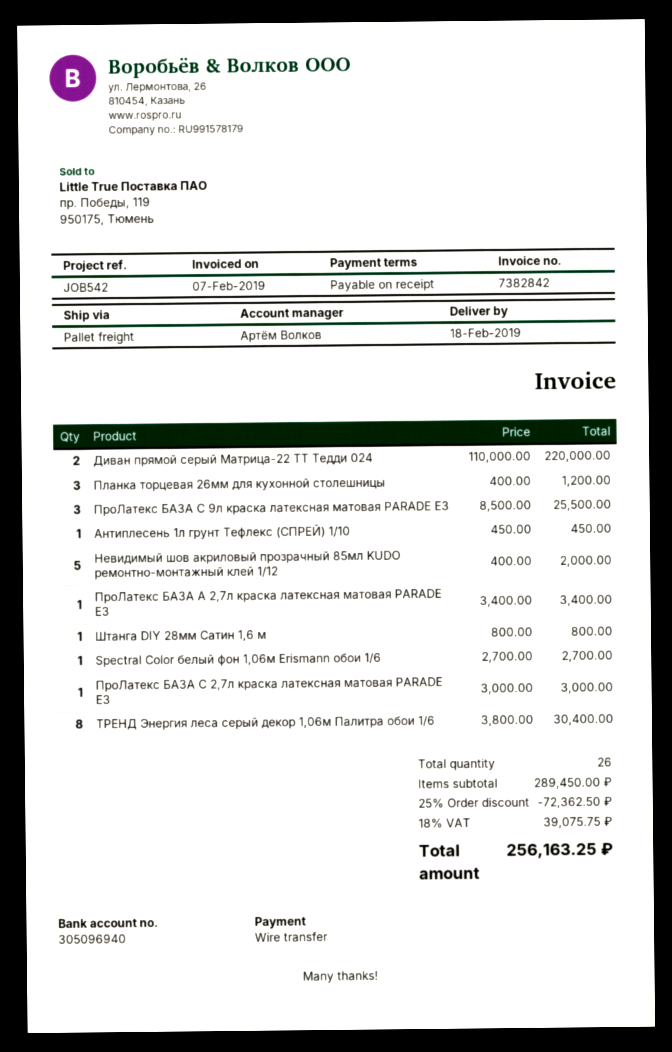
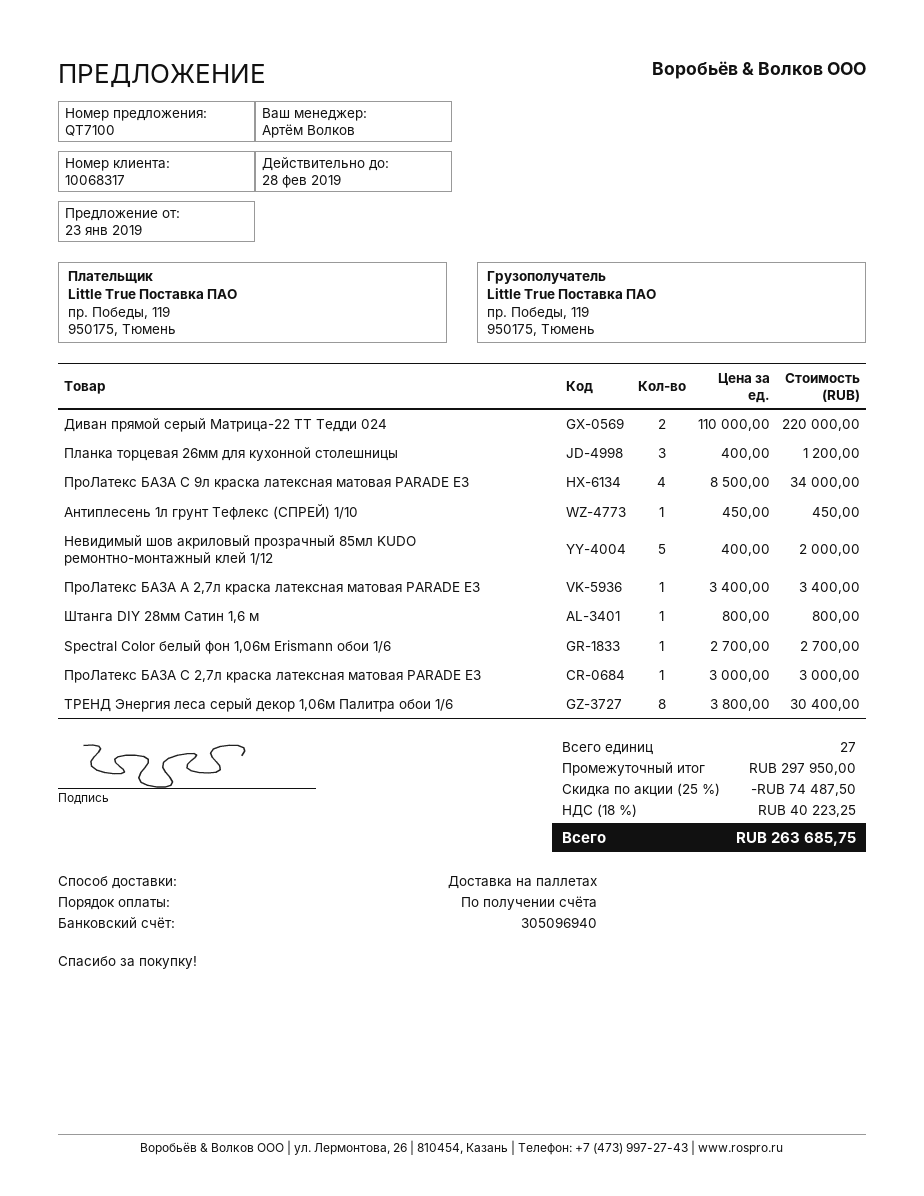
ПроЛатекс БАЗА С 9л краска латексная матовая PARADE E3: 3 x 8500.00 = 25500.00 -> 4 x 8500.00 = 34000.00
total quantity: 26 -> 27
subtotal: 289450.00 -> 297950.00
discount: 25% = 72362.50 -> 25% = 74487.50
tax: 18% = 39075.75 -> 18% = 40223.25
total: 256163.25 -> 263685.75

